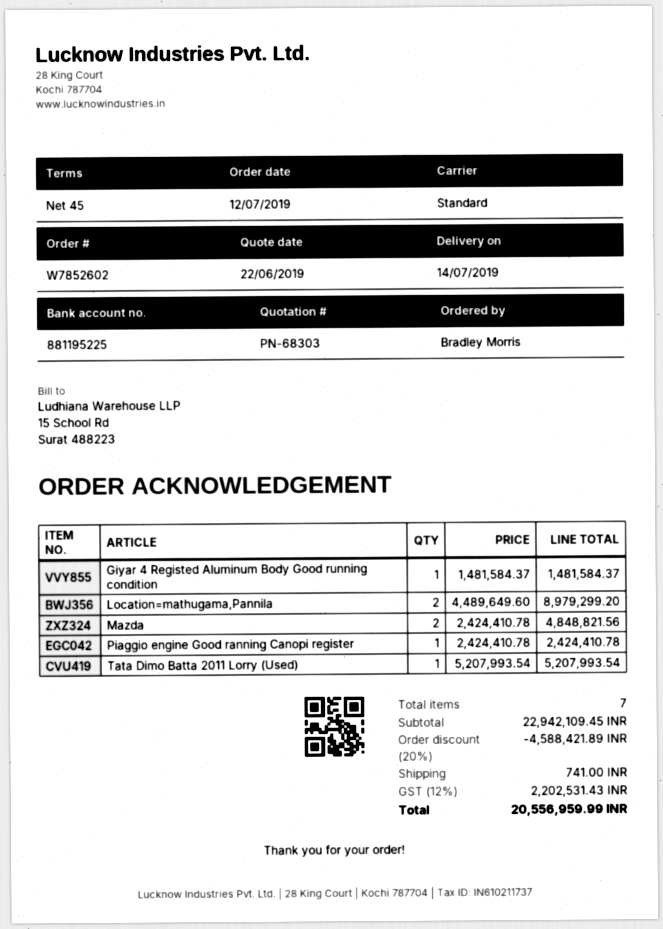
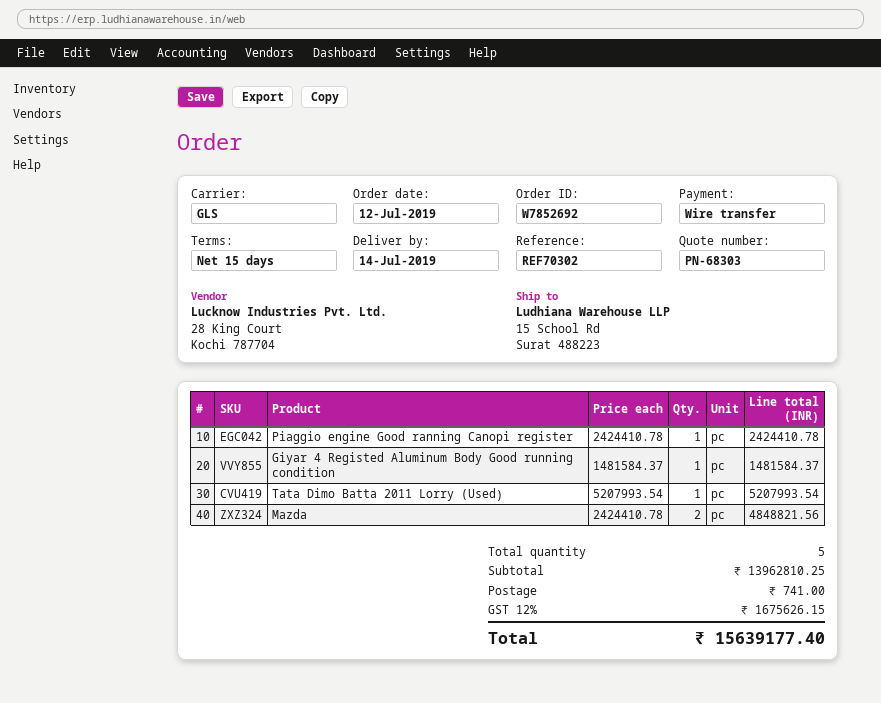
order number: W7852602 -> W7852692
payment terms: 45 days -> 15 days
shipping method: standard -> GLS
Location=mathugama,Pannila: 2 x 4489649.60 = 8979299.20 -> none
total quantity: 7 -> 5
subtotal: 22942109.45 -> 13962810.25
discount: 20% = 4588421.89 -> none
tax: 12% = 2202531.43 -> 12% = 1675626.15
total: 20556959.99 -> 15639177.40

